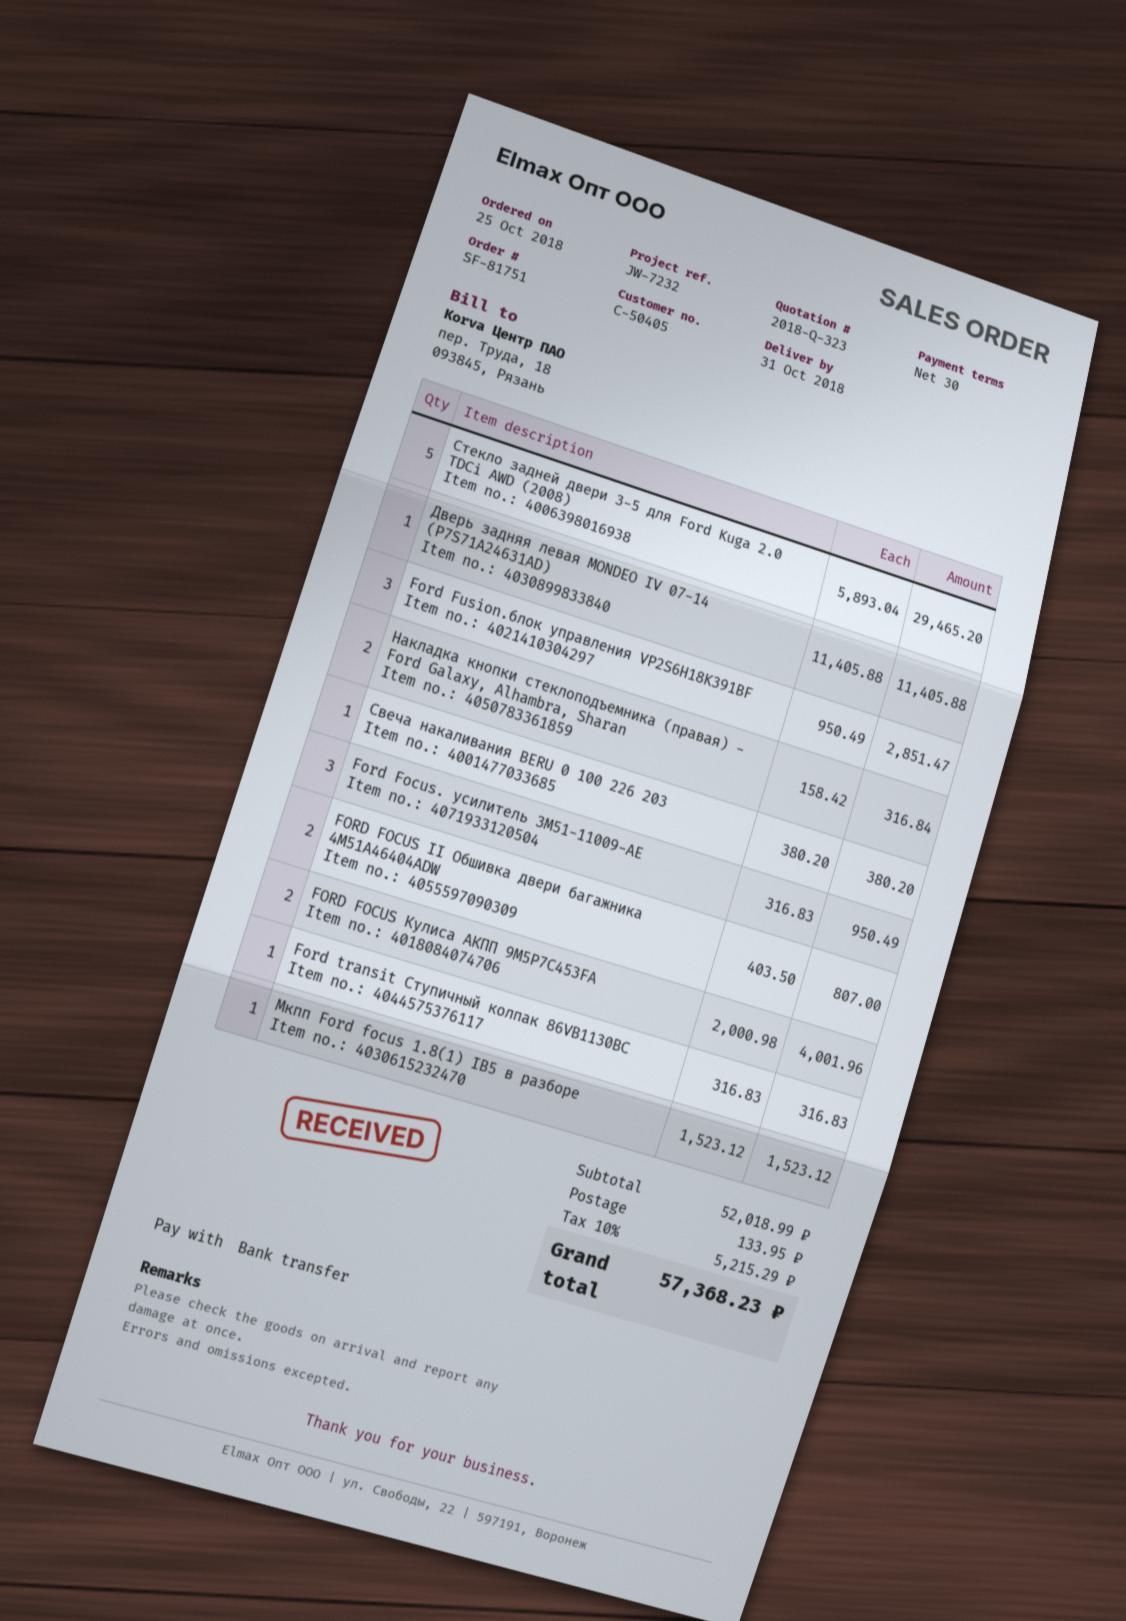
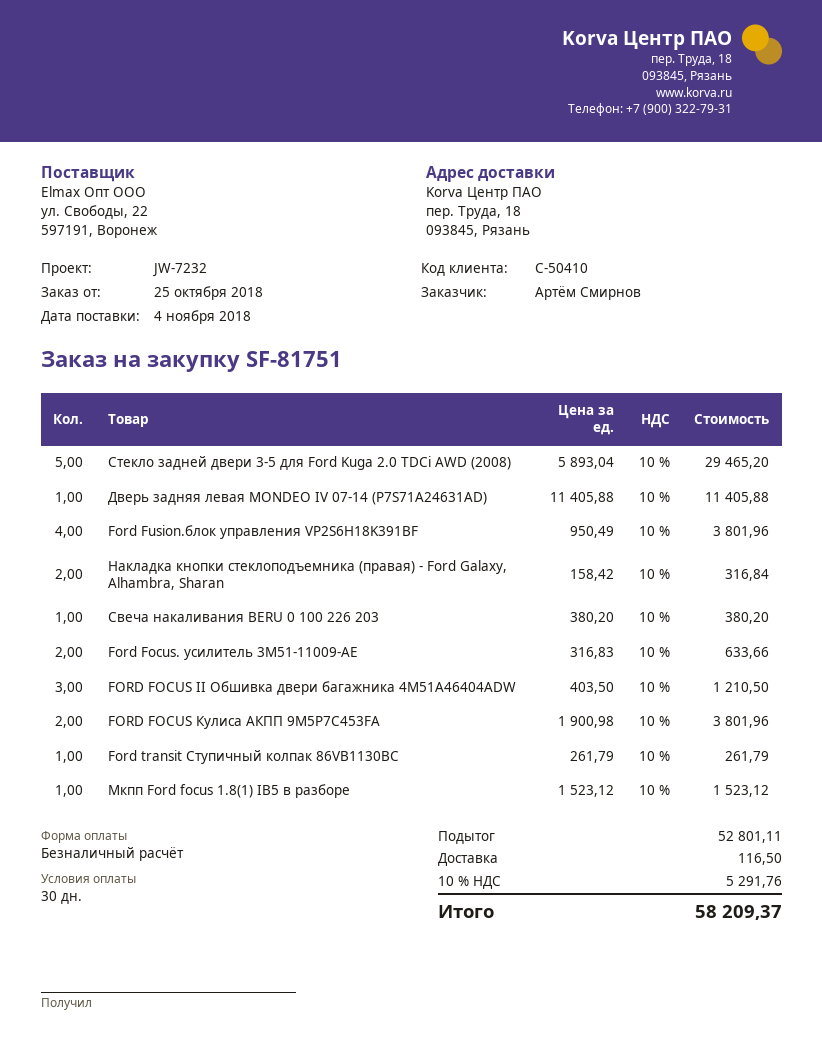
delivery date: 2018-10-31 -> 2018-11-04
customer number: C-50405 -> C-50410
Ford Fusion.блок управления VP2S6H18K391BF: 3 x 950.49 = 2851.47 -> 4 x 950.49 = 3801.96
Ford Focus. усилитель 3M51-11009-AE: 3 x 316.83 = 950.49 -> 2 x 316.83 = 633.66
FORD FOCUS II Обшивка двери багажника 4M51A46404ADW: 2 x 403.50 = 807.00 -> 3 x 403.50 = 1210.50
FORD FOCUS Кулиса АКПП 9M5P7C453FA: 2 x 2000.98 = 4001.96 -> 2 x 1900.98 = 3801.96
Ford transit Ступичный колпак 86VB1130BC: 1 x 316.83 = 316.83 -> 1 x 261.79 = 261.79
subtotal: 52018.99 -> 52801.11
shipping: 133.95 -> 116.50
tax: 10% = 5215.29 -> 10% = 5291.76
total: 57368.23 -> 58209.37

